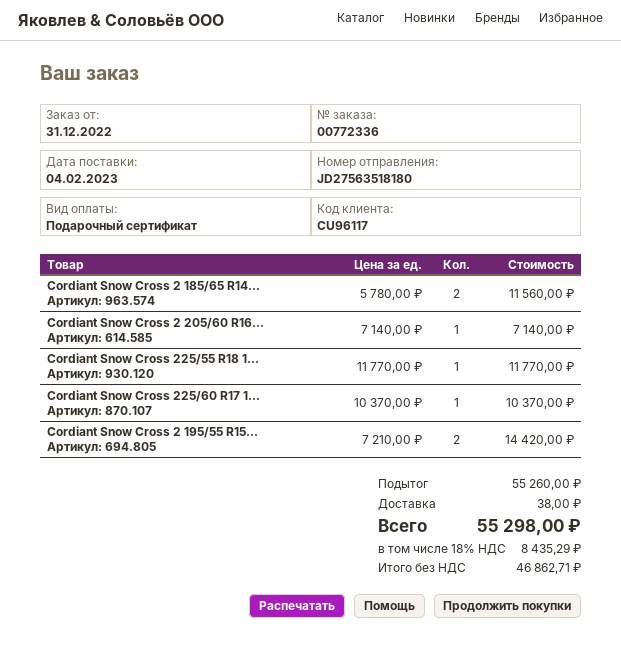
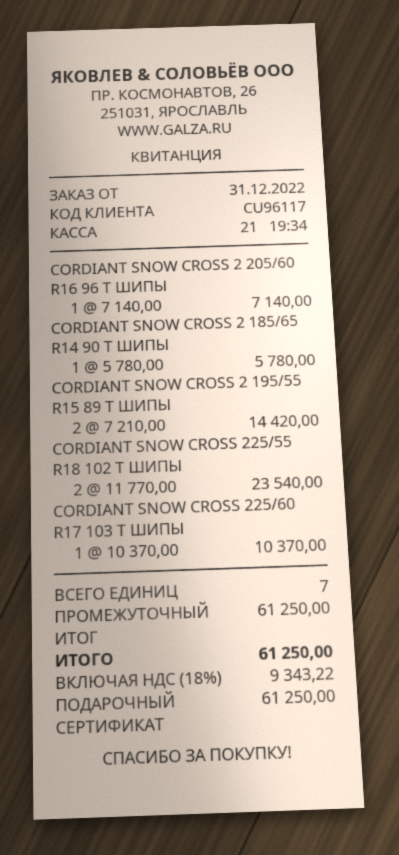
Cordiant Snow Cross 2 185/65 R14...: 2 x 5780.00 = 11560.00 -> 1 x 5780.00 = 5780.00
Cordiant Snow Cross 225/55 R18 1...: 1 x 11770.00 = 11770.00 -> 2 x 11770.00 = 23540.00
subtotal: 55260.00 -> 61250.00
shipping: 38.00 -> none
tax: 18% = 8435.29 -> 18% = 9343.22
total: 55298.00 -> 61250.00

